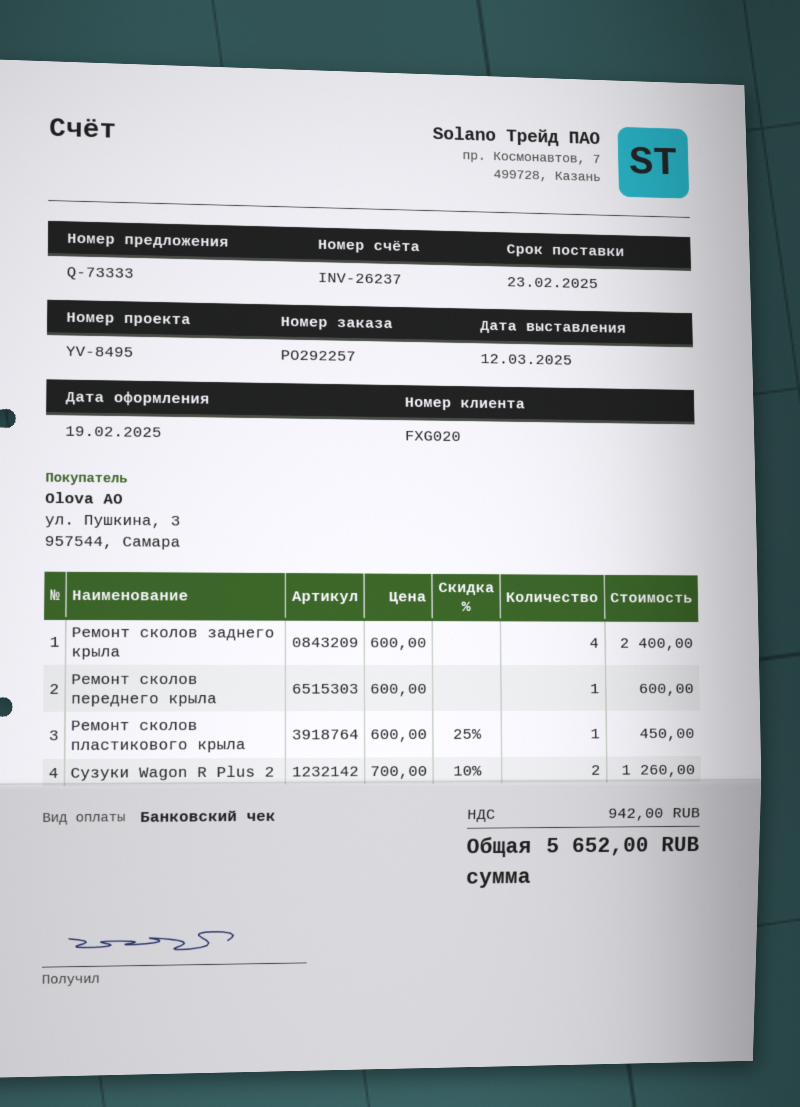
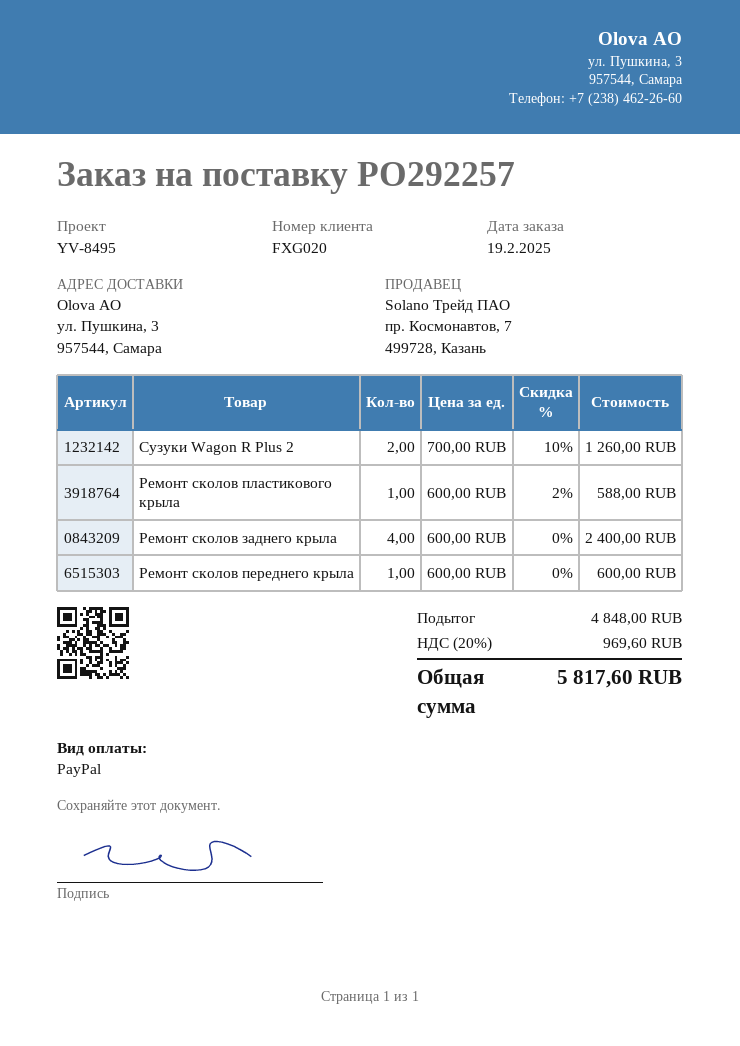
payment method: cheque -> PayPal
Ремонт сколов пластикового крыла: 1 x 600.00 - 25% = 450.00 -> 1 x 600.00 - 2% = 588.00
tax: 942.00 -> 969.60
total: 5652.00 -> 5817.60

